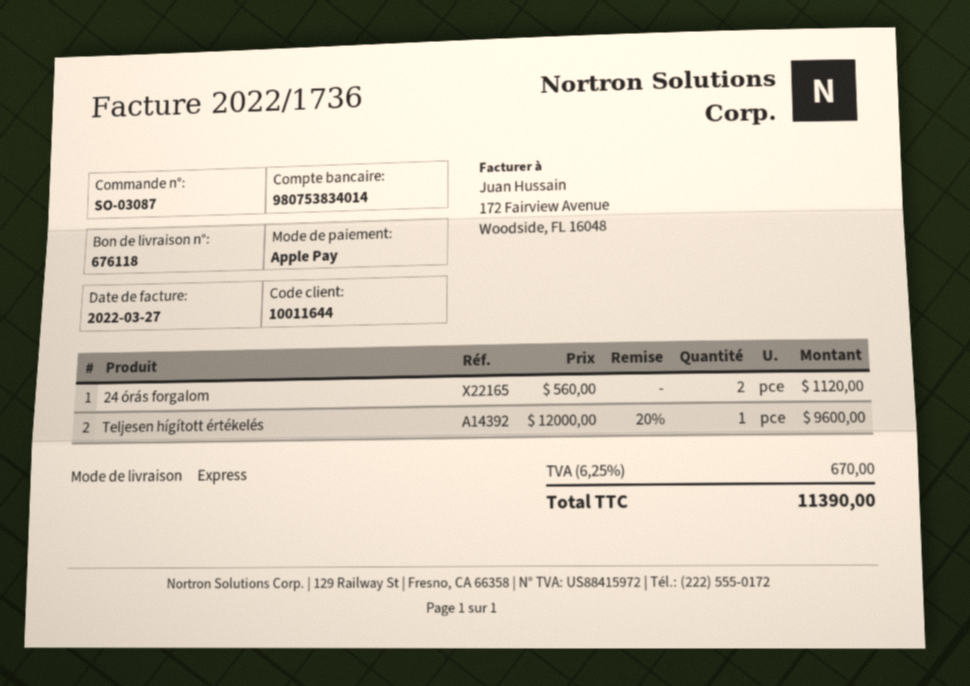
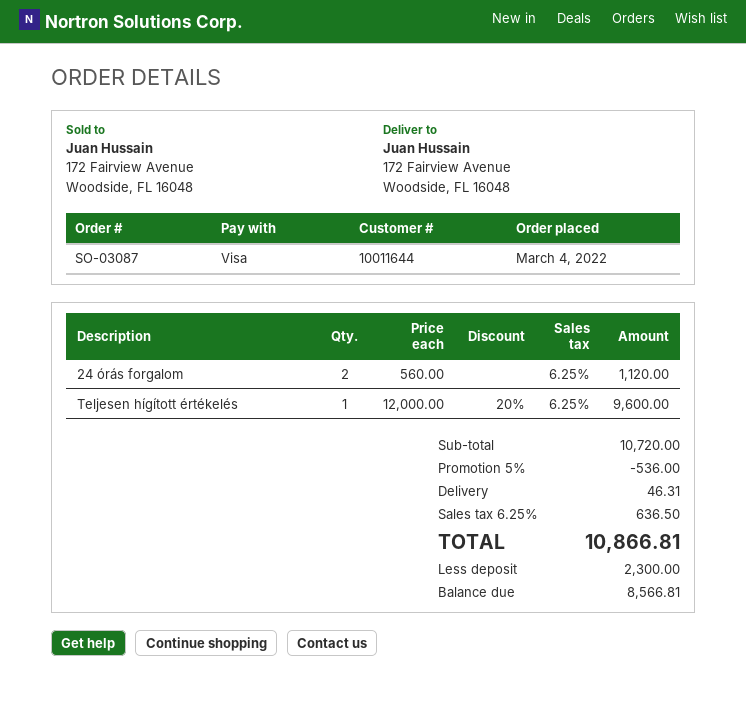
payment method: Apple Pay -> Visa
discount: none -> 5% = 536.00
shipping: none -> 46.31
tax: 6.25% = 670.00 -> 6.25% = 636.50
total: 11390.00 -> 10866.81

